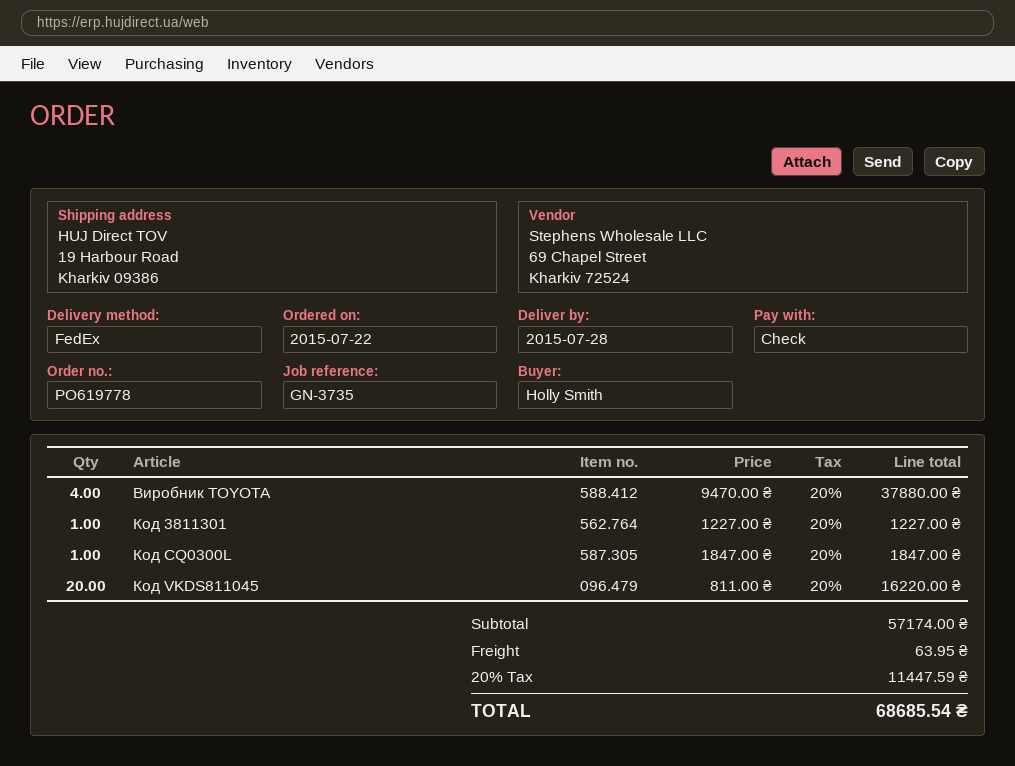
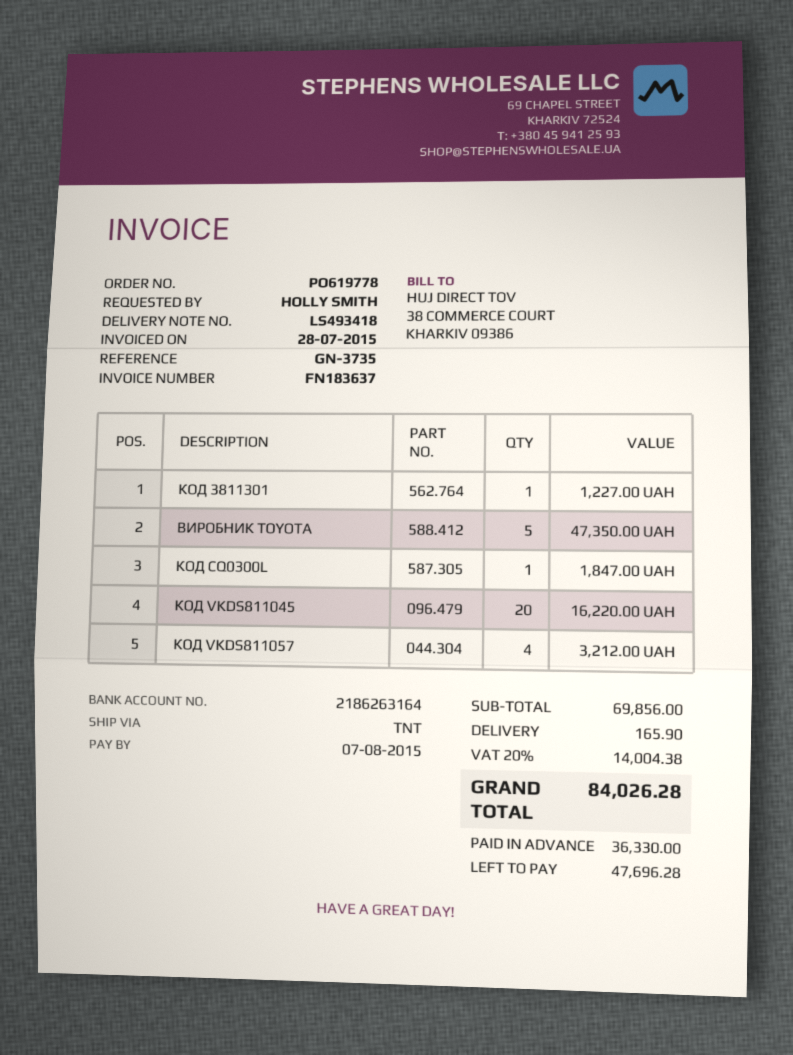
shipping method: FedEx -> TNT
Виробник TOYOTA: 4 for 37880.00 -> 5 for 47350.00
КОД VKDS811057: none -> 4 for 3212.00
subtotal: 57174.00 -> 69856.00
shipping: 63.95 -> 165.90
tax: 20% = 11447.59 -> 20% = 14004.38
total: 68685.54 -> 84026.28

